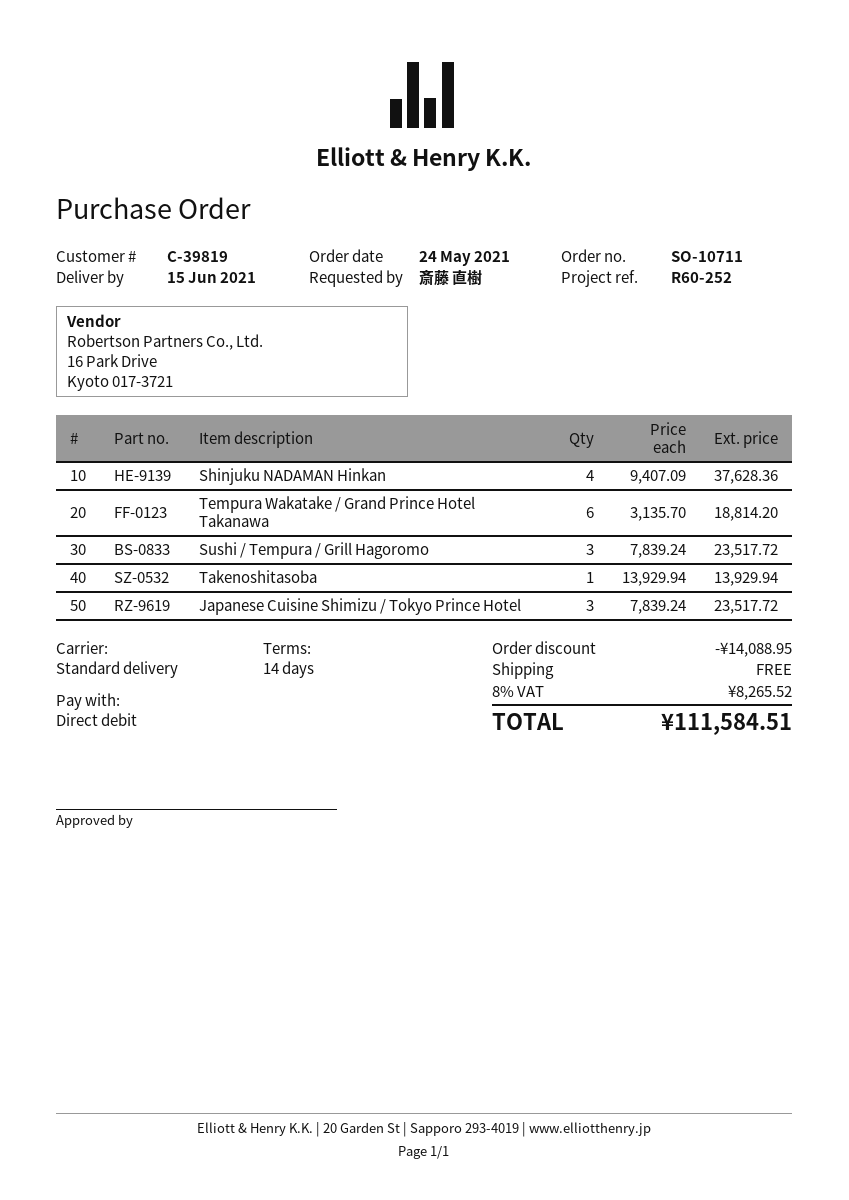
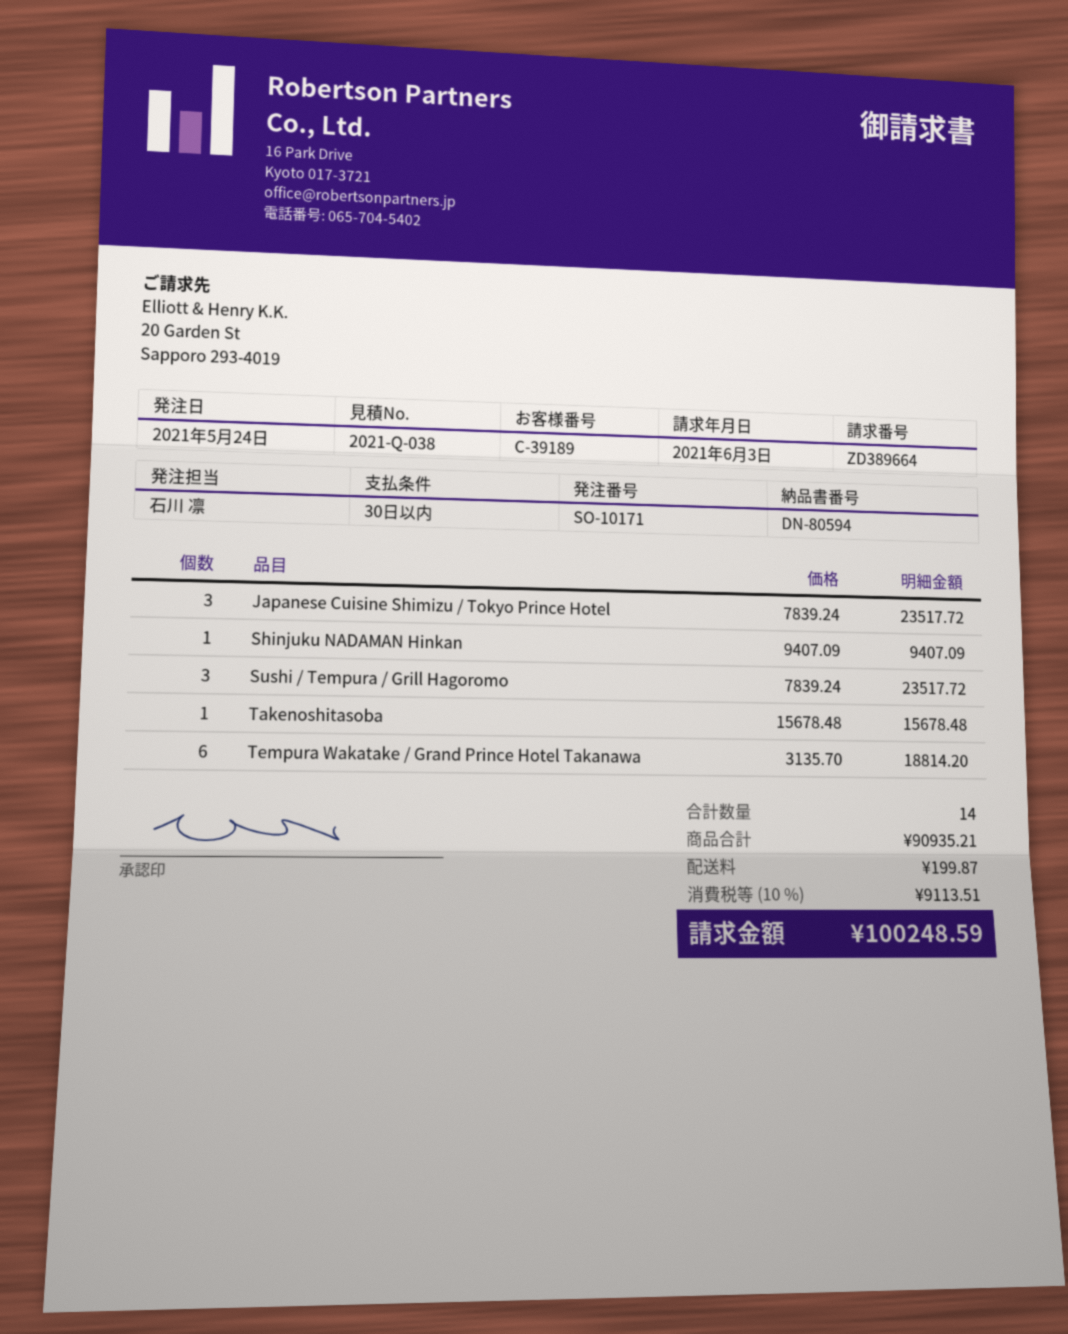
order number: SO-10711 -> SO-10171
payment terms: 14 days -> 30 days
customer number: C-39819 -> C-39189
ordered by: 斎藤 直樹 -> 石川 凛
Shinjuku NADAMAN Hinkan: 4 x 9407.09 = 37628.36 -> 1 x 9407.09 = 9407.09
Takenoshitasoba: 1 x 13929.94 = 13929.94 -> 1 x 15678.48 = 15678.48
discount: 14088.95 -> none
shipping: 0.00 -> 199.87
tax: 8% = 8265.52 -> 10% = 9113.51
total: 111584.51 -> 100248.59

